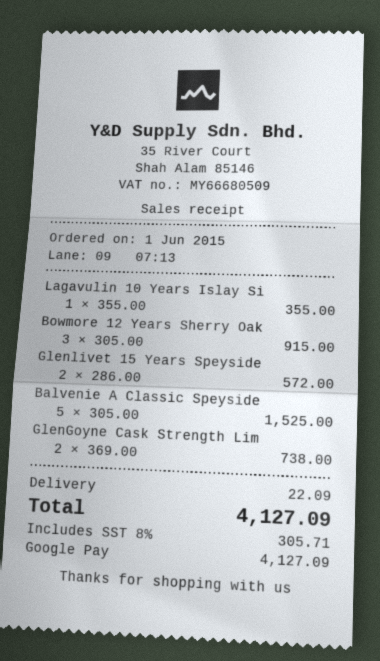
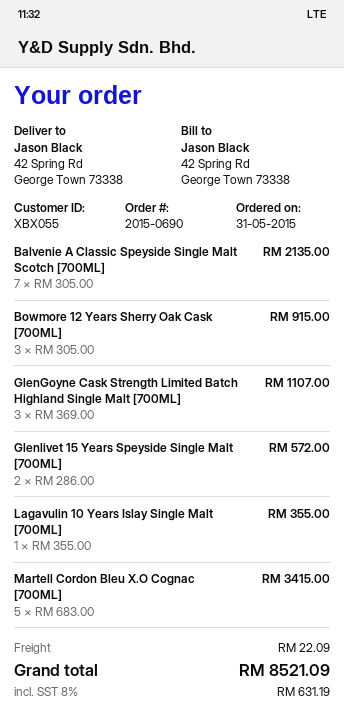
order date: 2015-06-01 -> 2015-05-31
Balvenie A Classic Speyside: 5 x 305.00 = 1525.00 -> 7 x 305.00 = 2135.00
GlenGoyne Cask Strength Lim: 2 x 369.00 = 738.00 -> 3 x 369.00 = 1107.00
Martell Cordon Bleu X.O Cognac [700ML]: none -> 5 x 683.00 = 3415.00
tax: 8% = 305.71 -> 8% = 631.19
total: 4127.09 -> 8521.09

